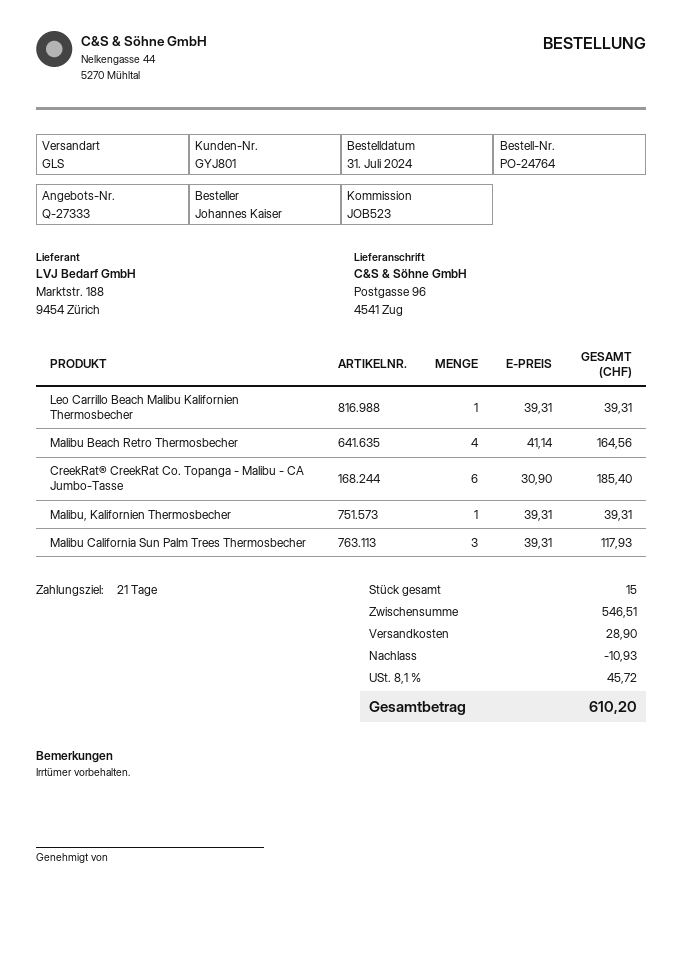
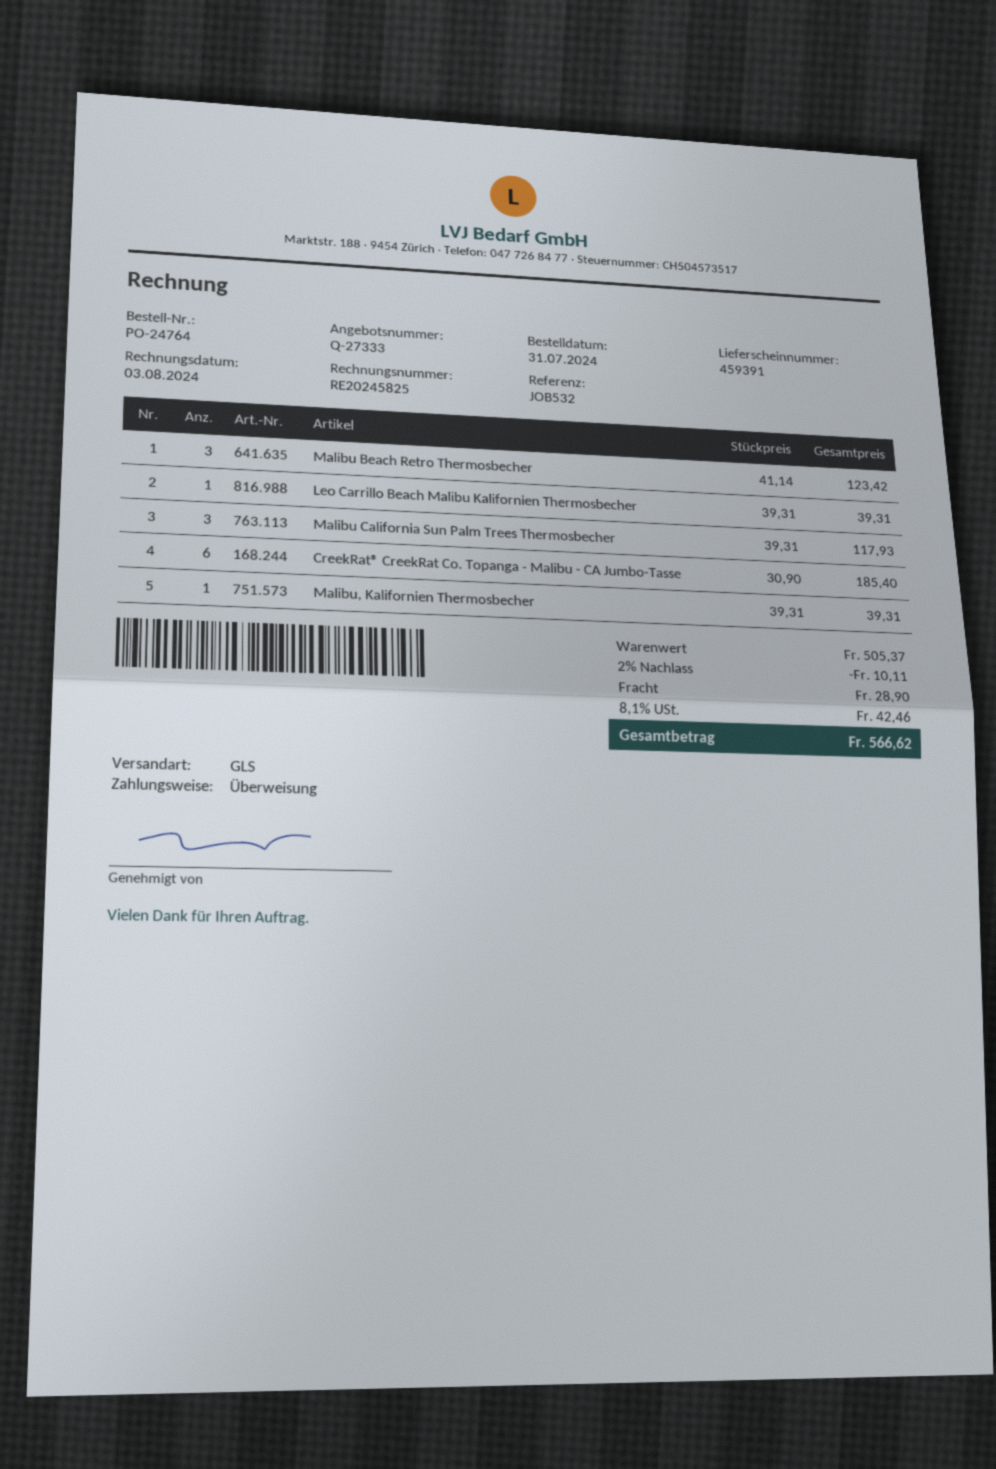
reference: JOB523 -> JOB532
Malibu Beach Retro Thermosbecher: 4 x 41.14 = 164.56 -> 3 x 41.14 = 123.42
subtotal: 546.51 -> 505.37
discount: 10.93 -> 10.11
tax: 8.1% = 45.72 -> 8.1% = 42.46
total: 610.20 -> 566.62

